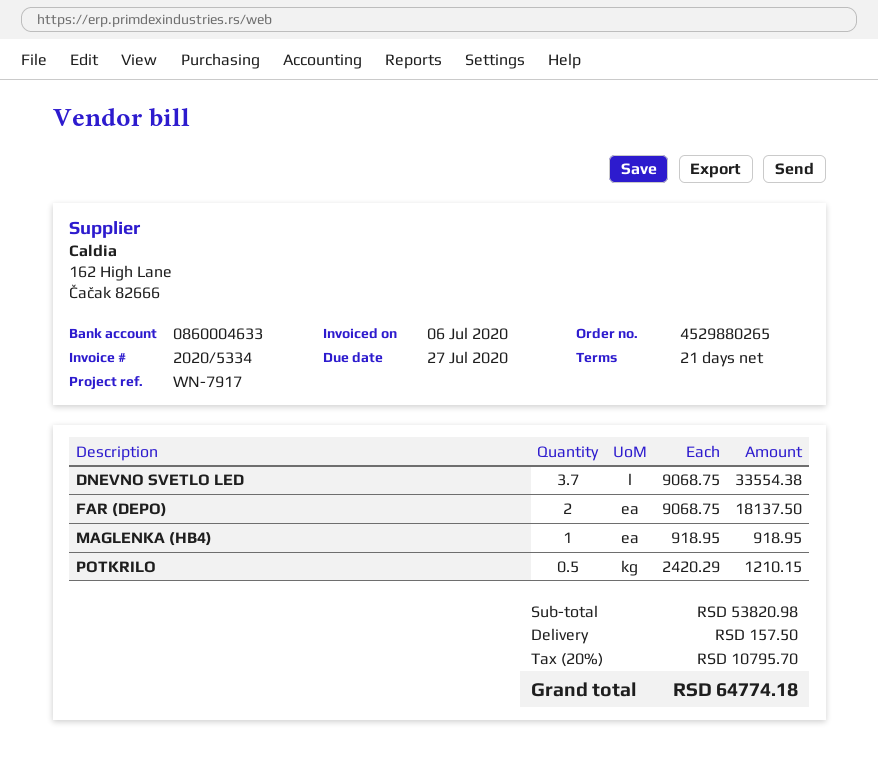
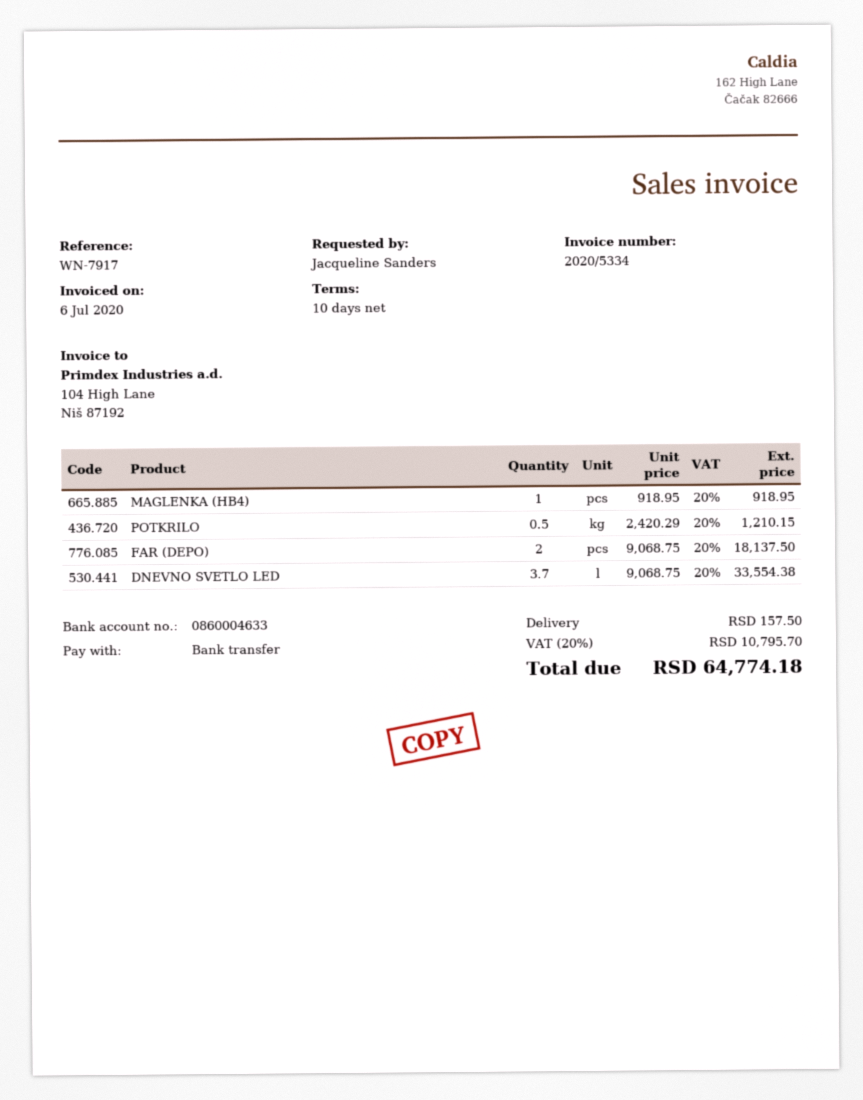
payment terms: 21 days -> 10 days

